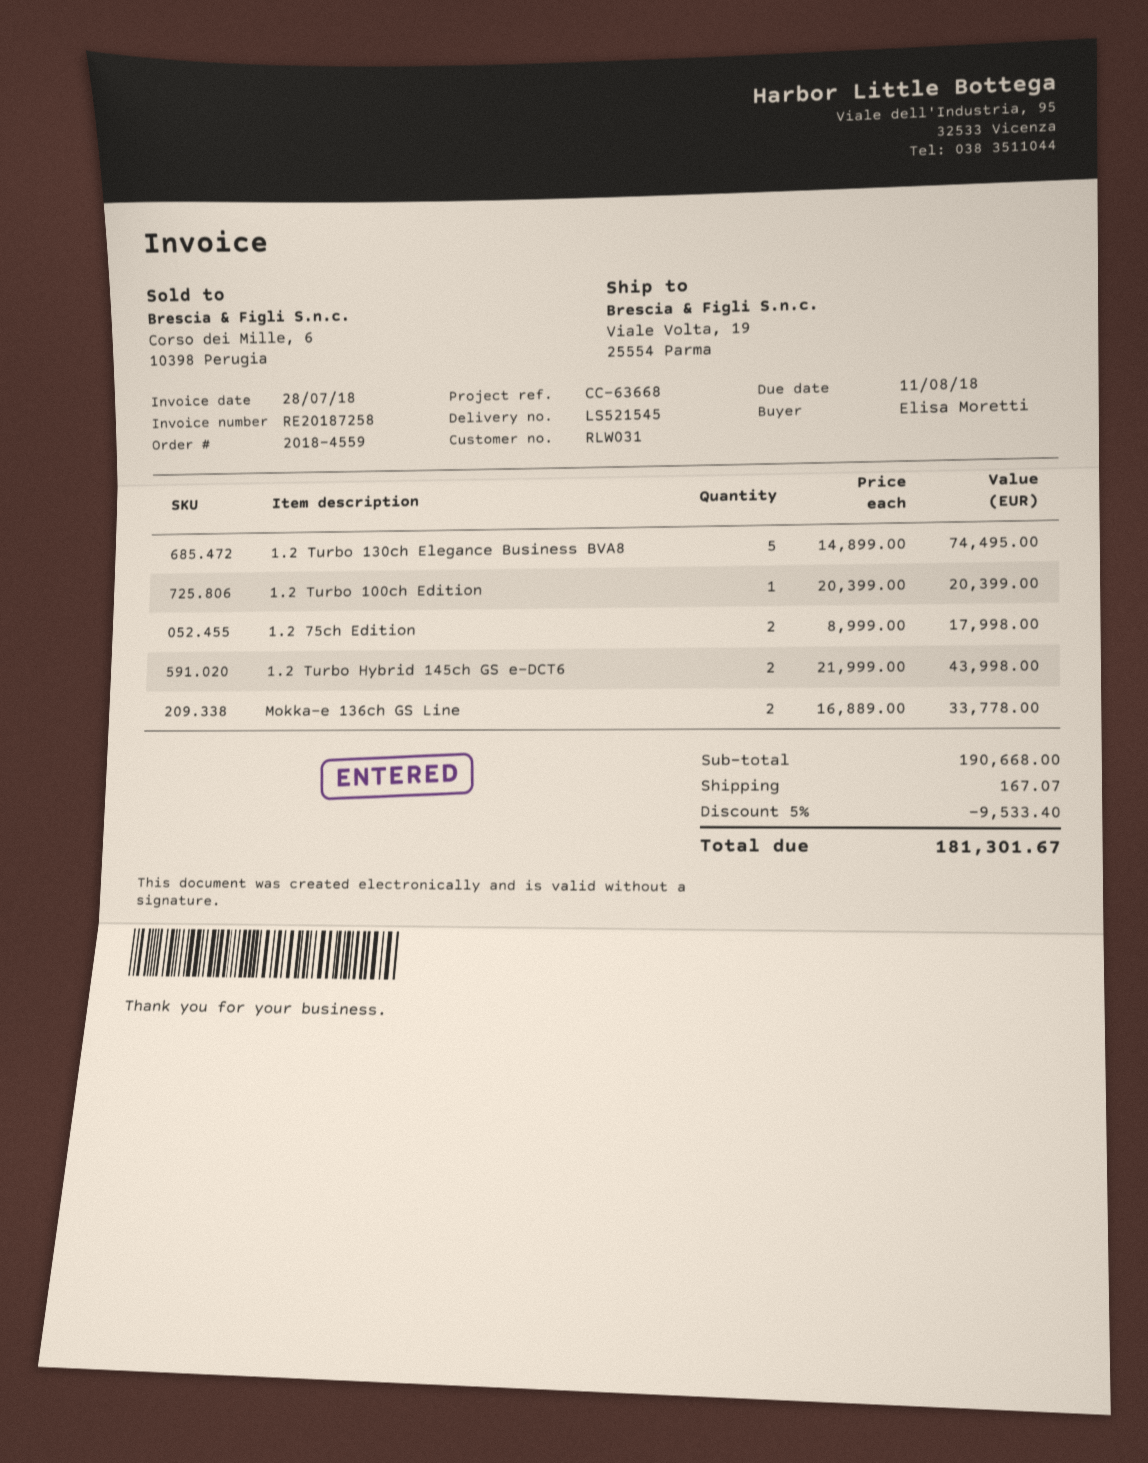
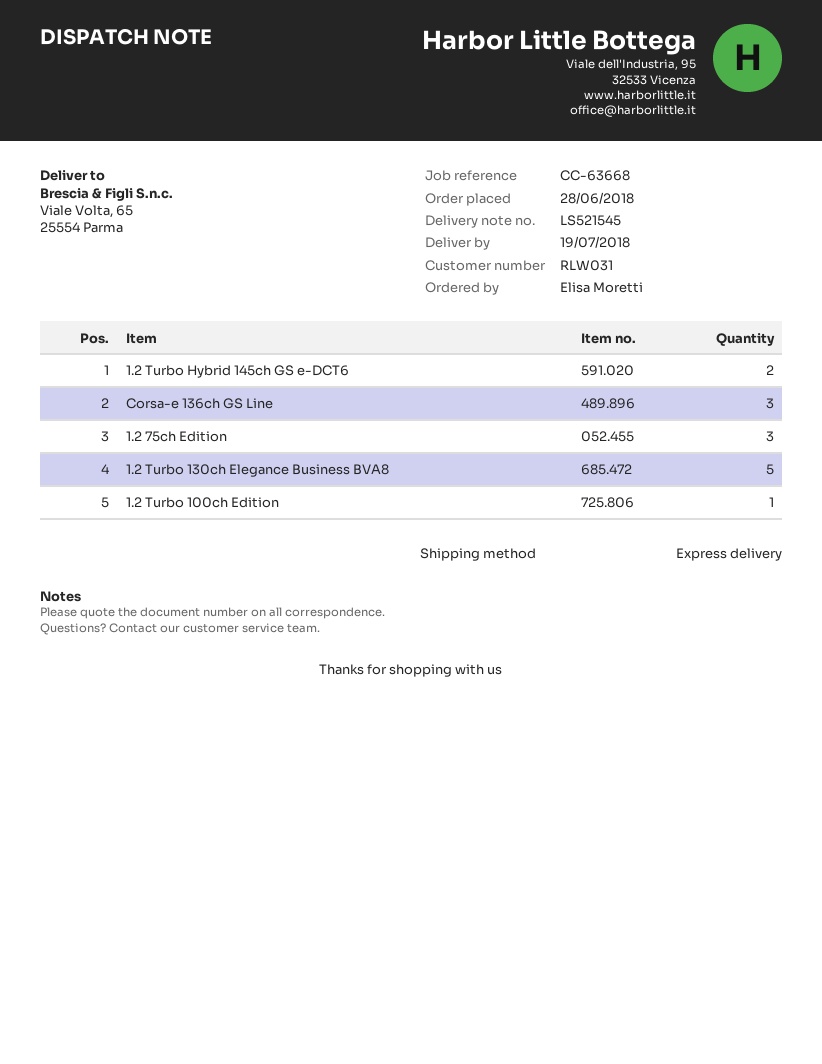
ship to: Viale Volta, 19, 25554 Parma -> Viale Volta, 65, 25554 Parma
1.2 75ch Edition: 2 -> 3
Mokka-e 136ch GS Line: 2 -> none
Corsa-e 136ch GS Line: none -> 3

